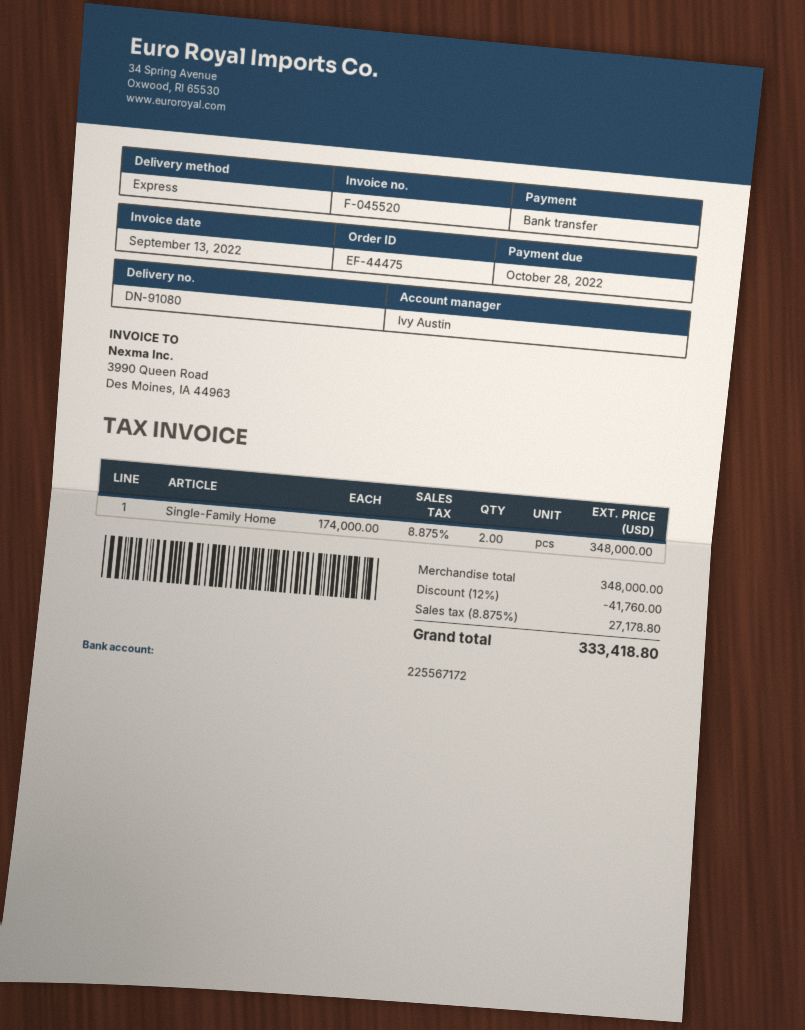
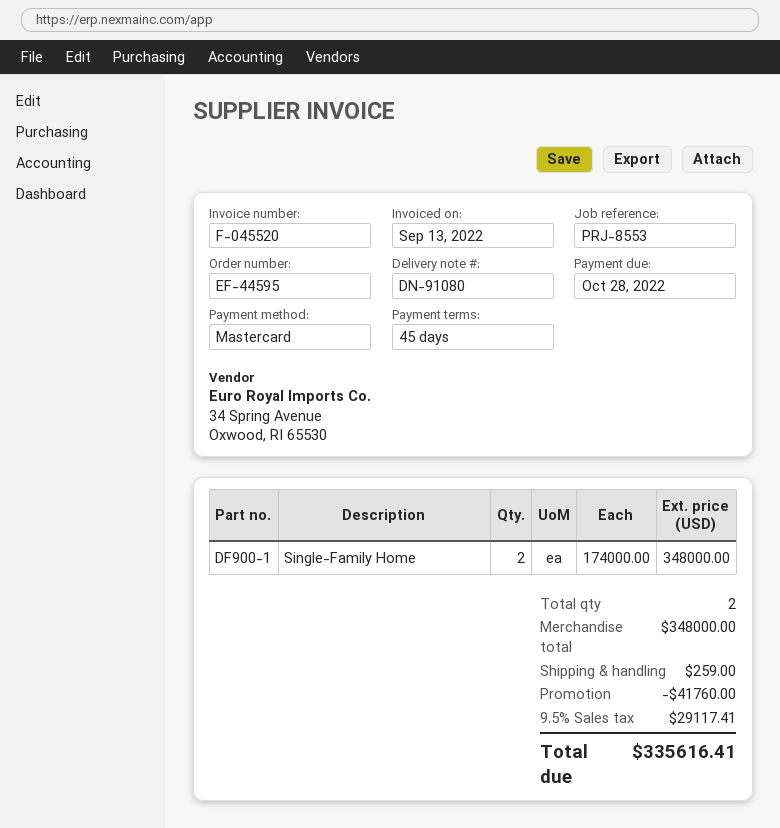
order number: EF-44475 -> EF-44595
payment method: bank transfer -> Mastercard
shipping: none -> 259.00
tax: 8.875% = 27178.80 -> 9.5% = 29117.41
total: 333418.80 -> 335616.41

